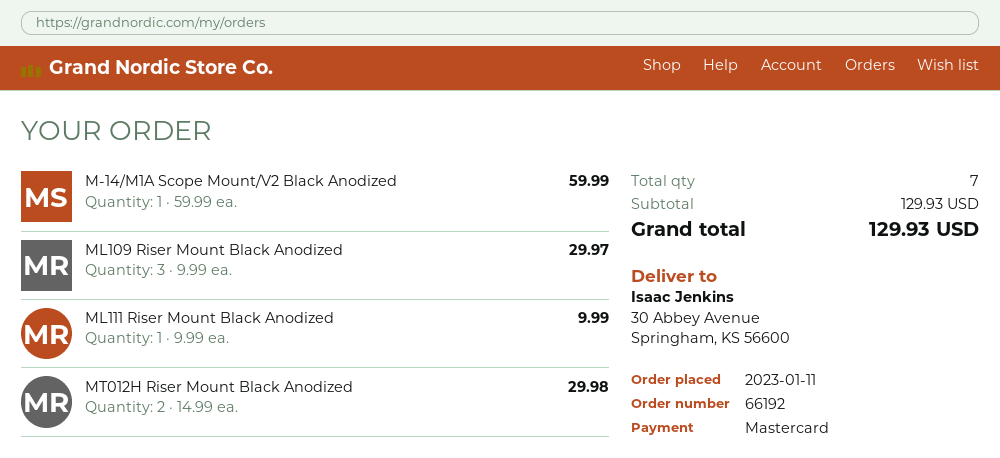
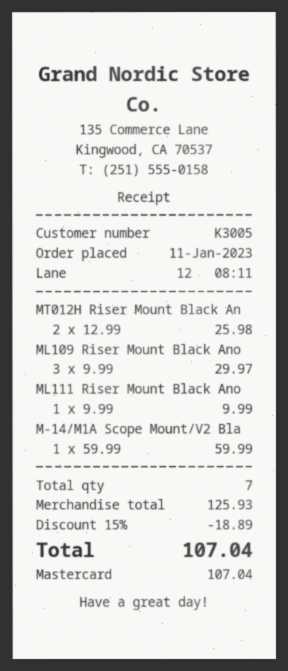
MT012H Riser Mount Black Anodized: 2 x 14.99 = 29.98 -> 2 x 12.99 = 25.98
subtotal: 129.93 -> 125.93
discount: none -> 15% = 18.89
total: 129.93 -> 107.04

